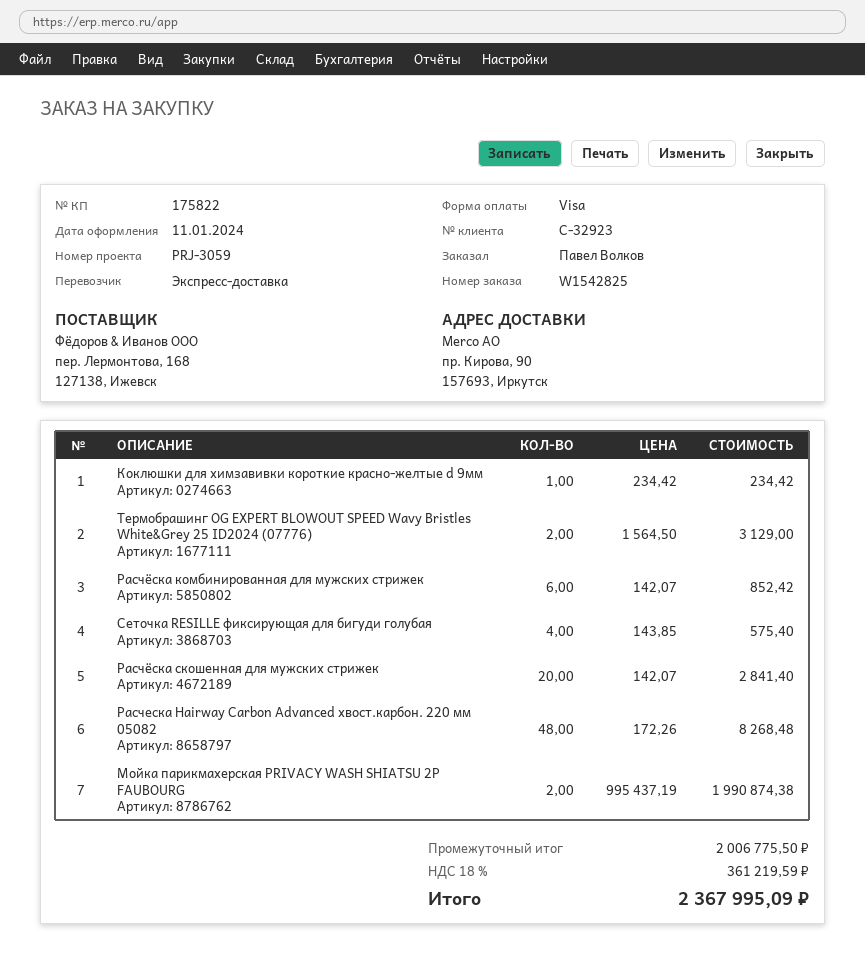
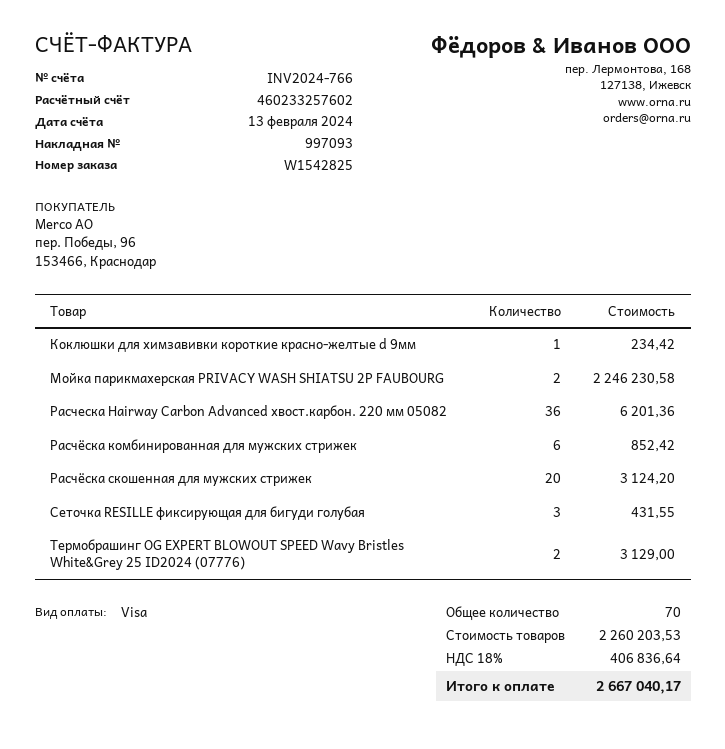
Сеточка RESILLE фиксирующая для бигуди голубая: 4 for 575.40 -> 3 for 431.55
Расчёска скошенная для мужских стрижек: 20 for 2841.40 -> 20 for 3124.20
Расческа Hairway Carbon Advanced хвост.карбон. 220 мм 05082: 48 for 8268.48 -> 36 for 6201.36
Мойка парикмахерская PRIVACY WASH SHIATSU 2P FAUBOURG: 2 for 1990874.38 -> 2 for 2246230.58
subtotal: 2006775.50 -> 2260203.53
tax: 18% = 361219.59 -> 18% = 406836.64
total: 2367995.09 -> 2667040.17

